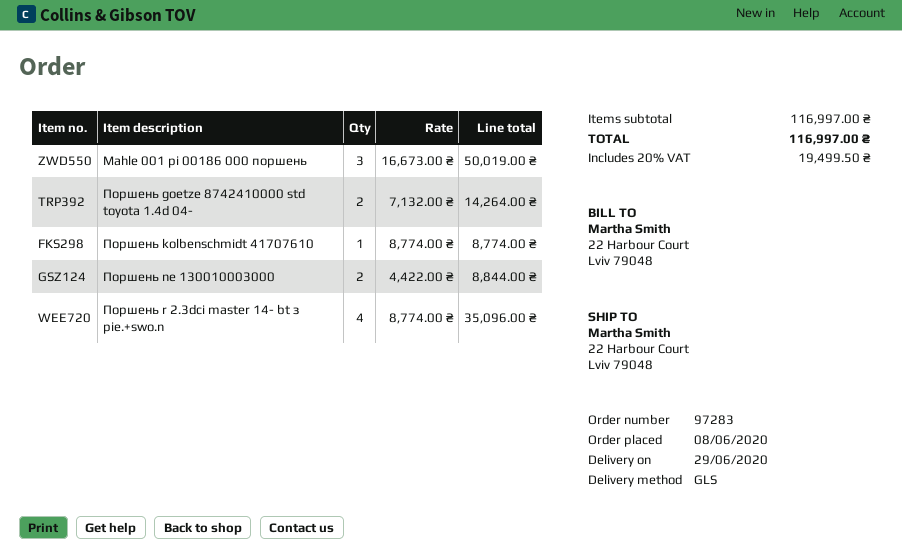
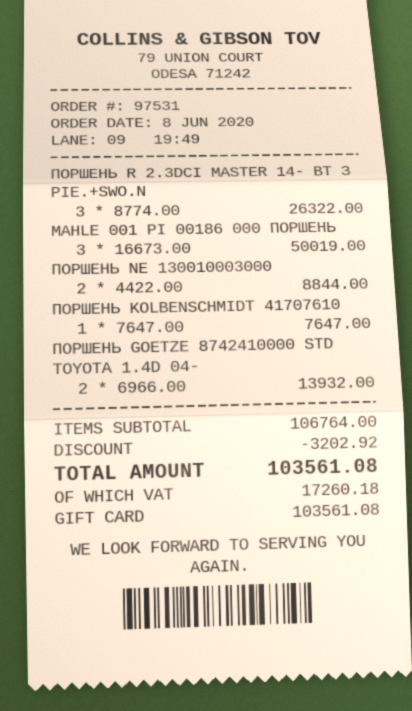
order number: 97283 -> 97531
Поршень goetze 8742410000 std toyota 1.4d 04-: 2 x 7132.00 = 14264.00 -> 2 x 6966.00 = 13932.00
Поршень kolbenschmidt 41707610: 1 x 8774.00 = 8774.00 -> 1 x 7647.00 = 7647.00
Поршень r 2.3dci master 14- bt з pie.+swo.n: 4 x 8774.00 = 35096.00 -> 3 x 8774.00 = 26322.00
subtotal: 116997.00 -> 106764.00
discount: none -> 3202.92
tax: 19499.50 -> 17260.18
total: 116997.00 -> 103561.08

